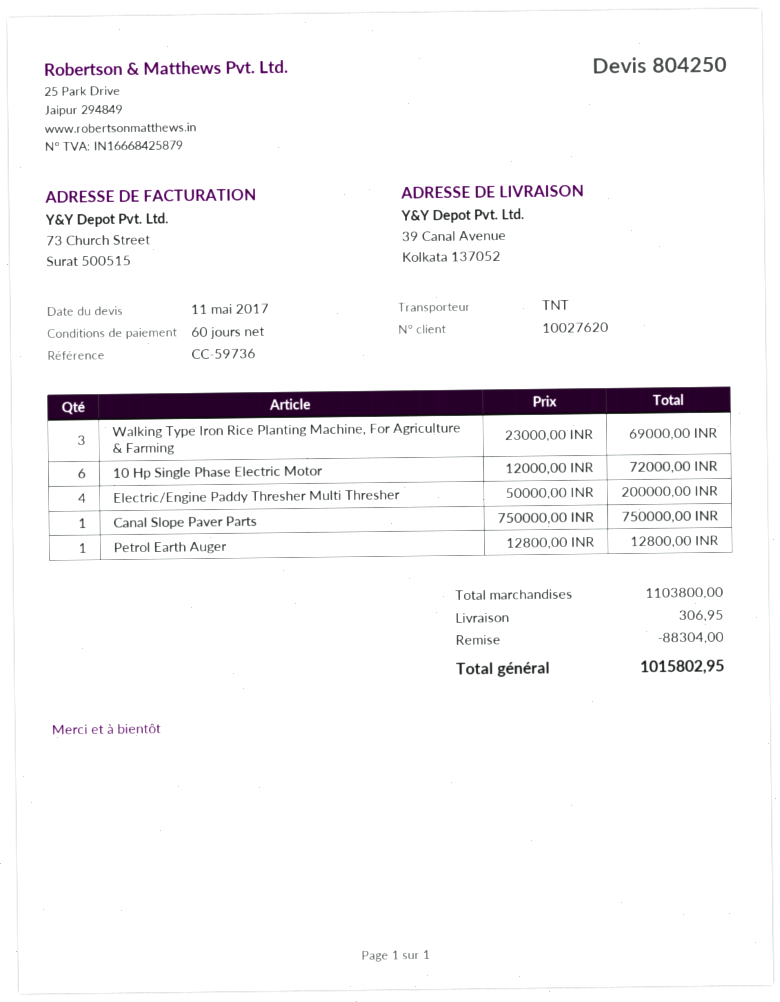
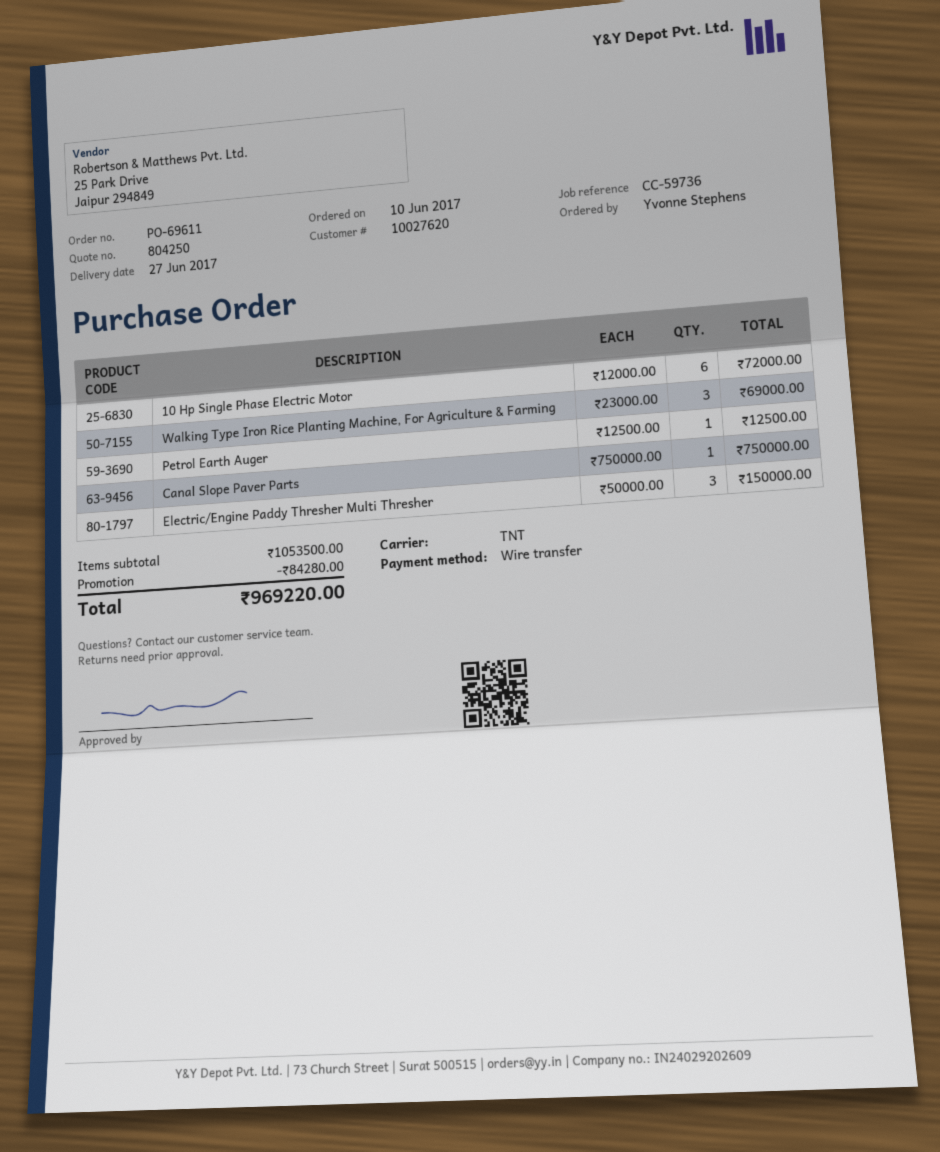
Electric/Engine Paddy Thresher Multi Thresher: 4 x 50000.00 = 200000.00 -> 3 x 50000.00 = 150000.00
Petrol Earth Auger: 1 x 12800.00 = 12800.00 -> 1 x 12500.00 = 12500.00
subtotal: 1103800.00 -> 1053500.00
discount: 88304.00 -> 84280.00
shipping: 306.95 -> none
total: 1015802.95 -> 969220.00

